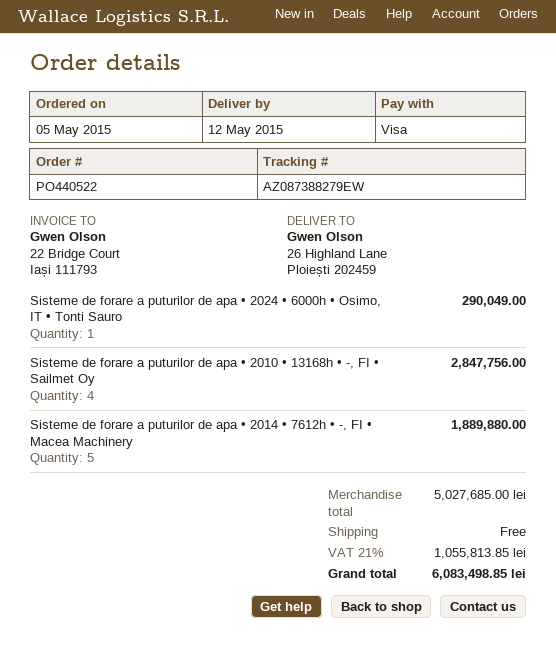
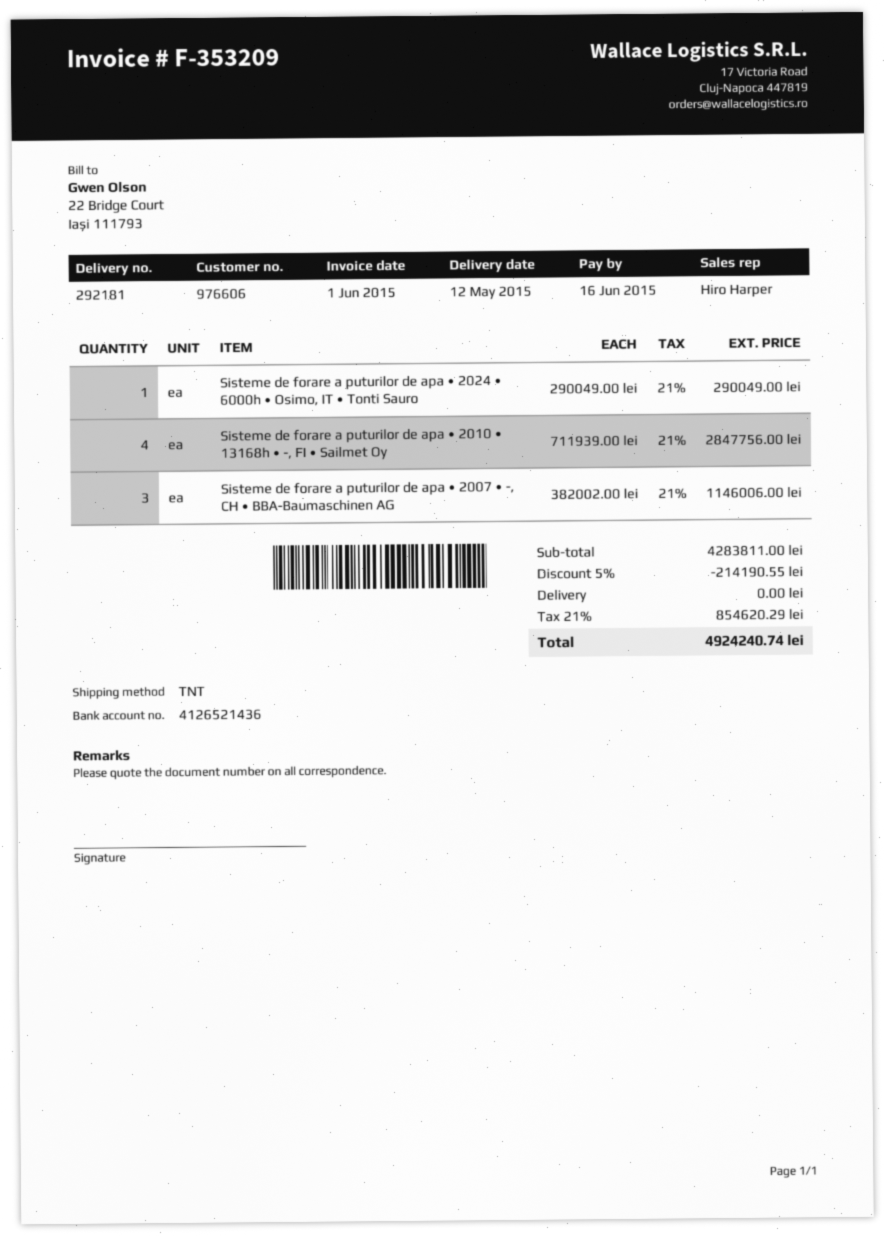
Sisteme de forare a puturilor de apa • 2014 • 7612h • -, FI • Macea Machinery: 5 for 1889880.00 -> none
Sisteme de forare a puturilor de apa • 2007 • -, CH • BBA-Baumaschinen AG: none -> 3 for 1146006.00
subtotal: 5027685.00 -> 4283811.00
discount: none -> 5% = 214190.55
tax: 21% = 1055813.85 -> 21% = 854620.29
total: 6083498.85 -> 4924240.74

